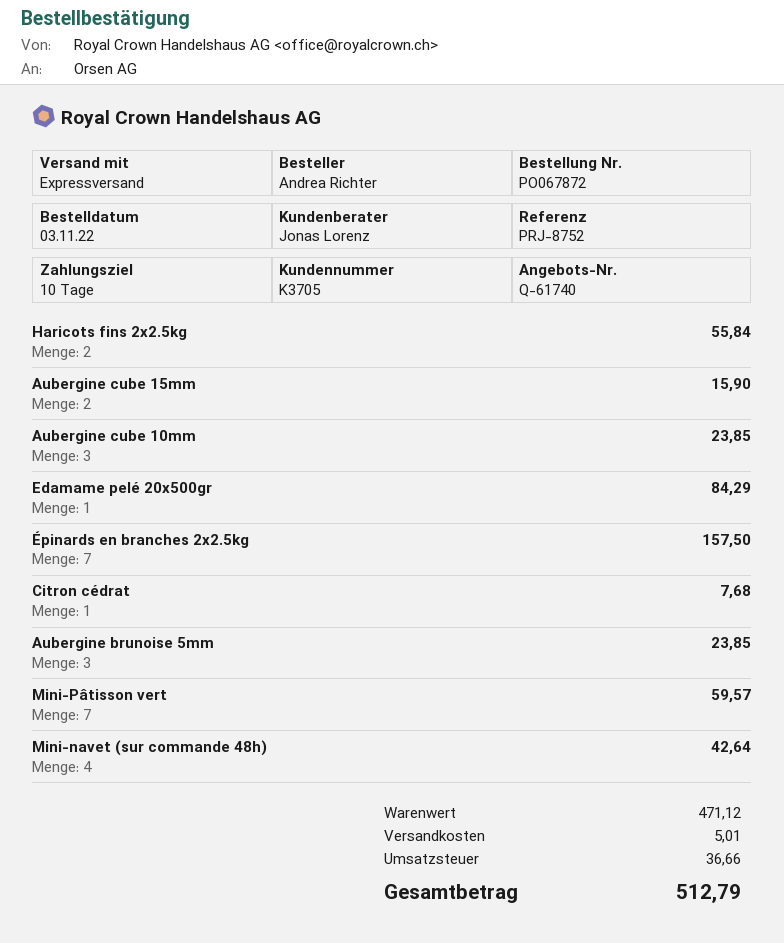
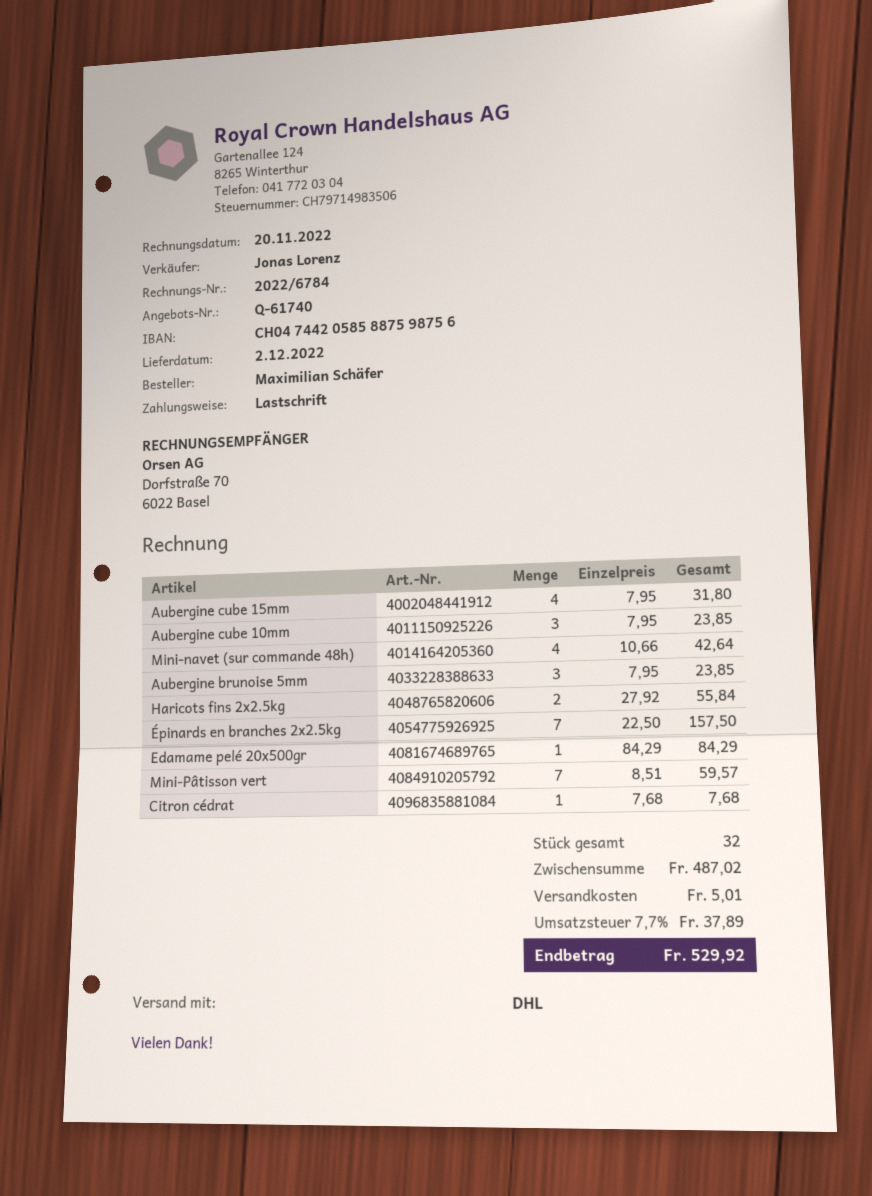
ordered by: Andrea Richter -> Maximilian Schäfer
shipping method: express -> DHL
Aubergine cube 15mm: 2 for 15.90 -> 4 for 31.80
subtotal: 471.12 -> 487.02
tax: 36.66 -> 37.89
total: 512.79 -> 529.92

